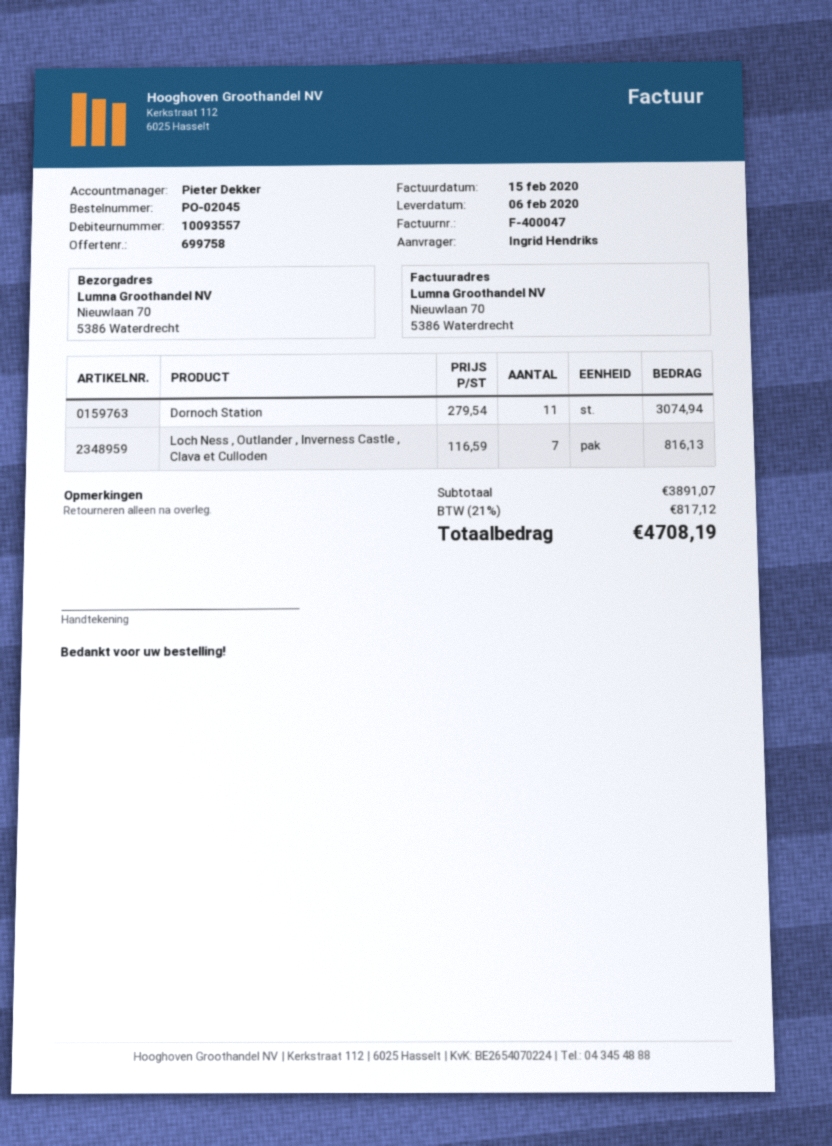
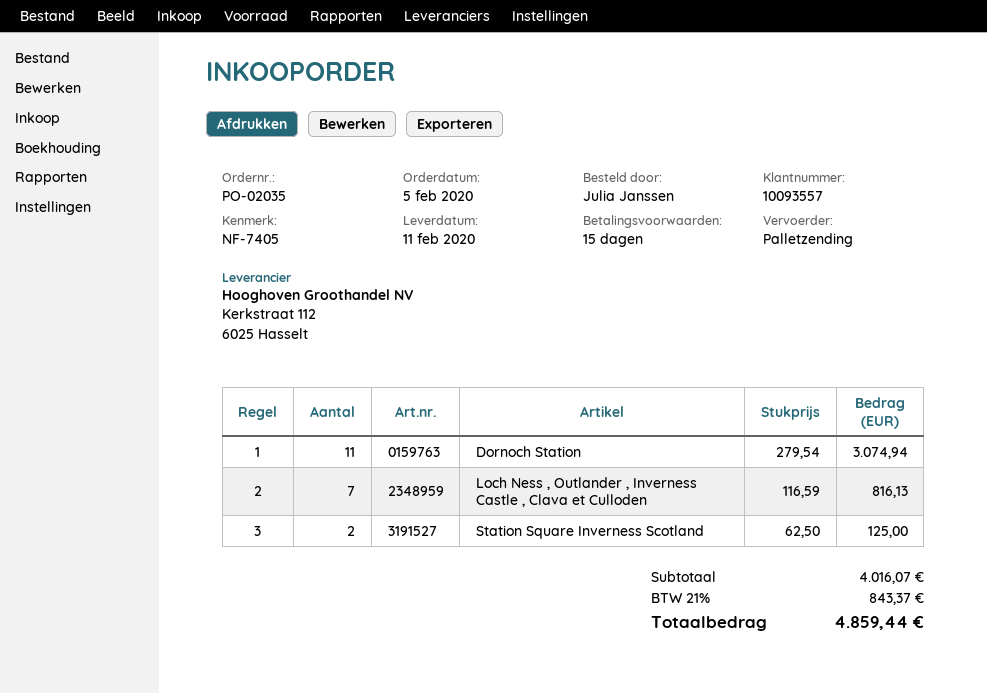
order number: PO-02045 -> PO-02035
delivery date: 2020-02-06 -> 2020-02-11
ordered by: Ingrid Hendriks -> Julia Janssen
Station Square Inverness Scotland: none -> 2 x 62.50 = 125.00
subtotal: 3891.07 -> 4016.07
tax: 21% = 817.12 -> 21% = 843.37
total: 4708.19 -> 4859.44

